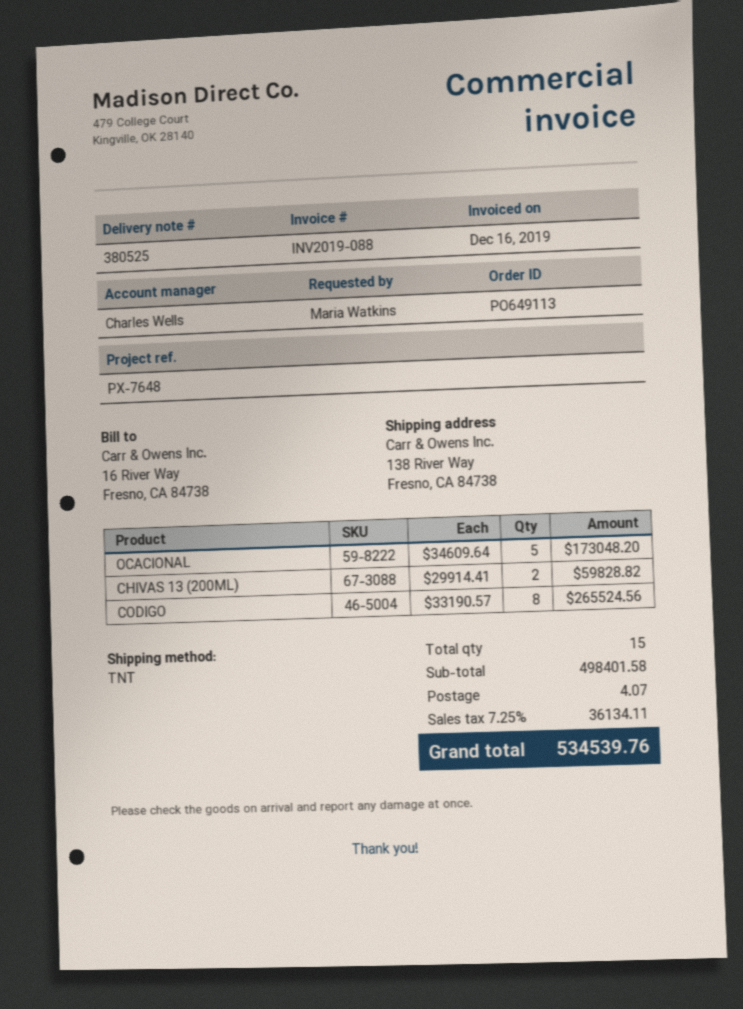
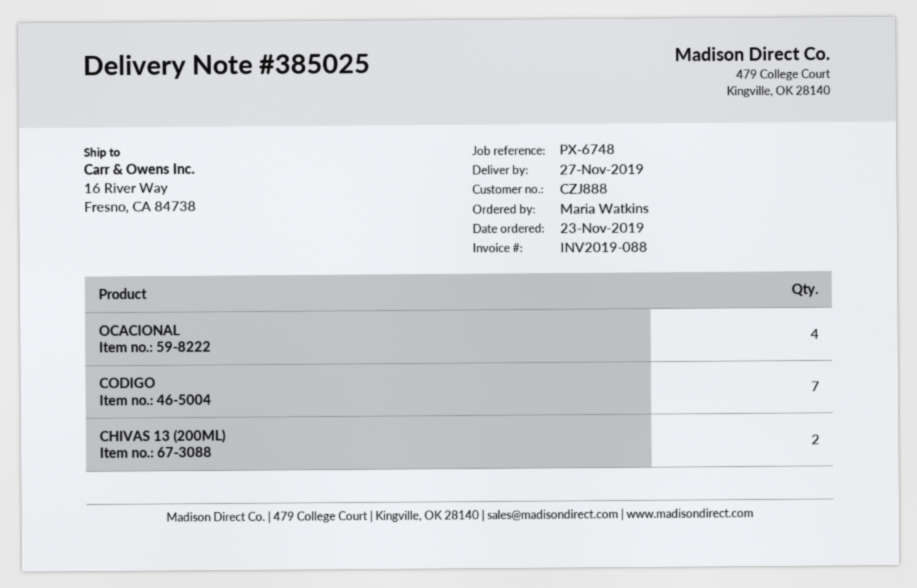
delivery note number: 380525 -> 385025
reference: PX-7648 -> PX-6748
ship to: 138 River Way, Fresno, CA 84738 -> 16 River Way, Fresno, CA 84738
OCACIONAL: 5 -> 4
CODIGO: 8 -> 7

